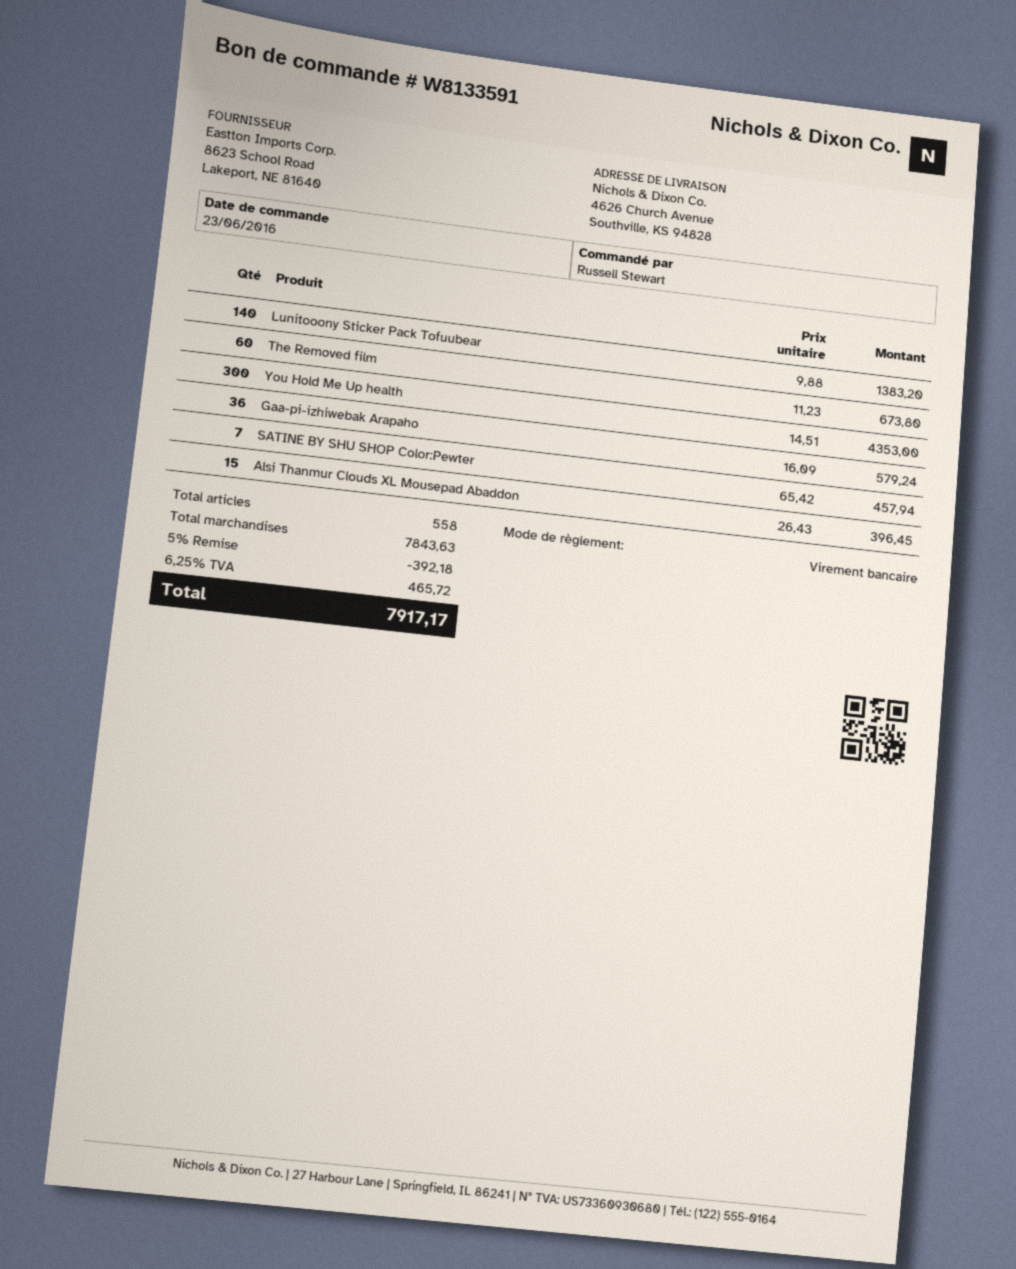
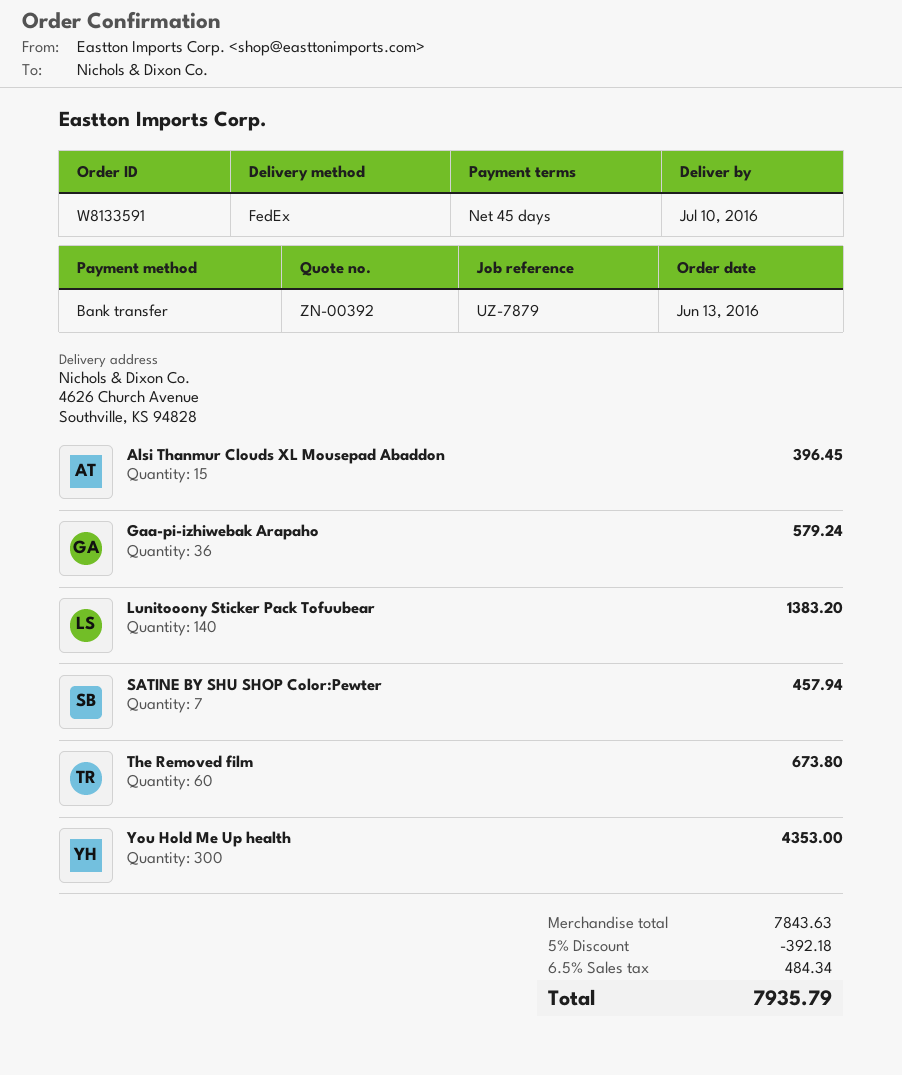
order date: 2016-06-23 -> 2016-06-13
tax: 6.25% = 465.72 -> 6.5% = 484.34
total: 7917.17 -> 7935.79

